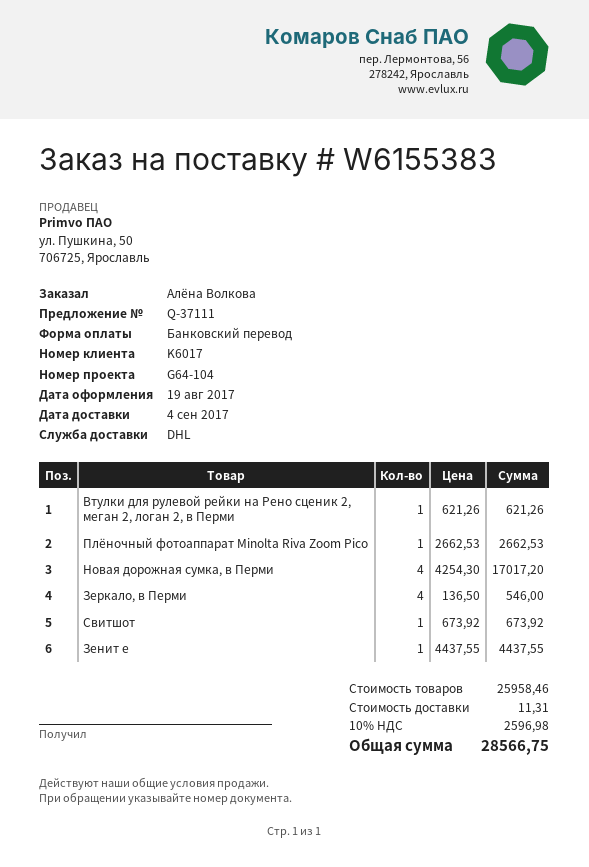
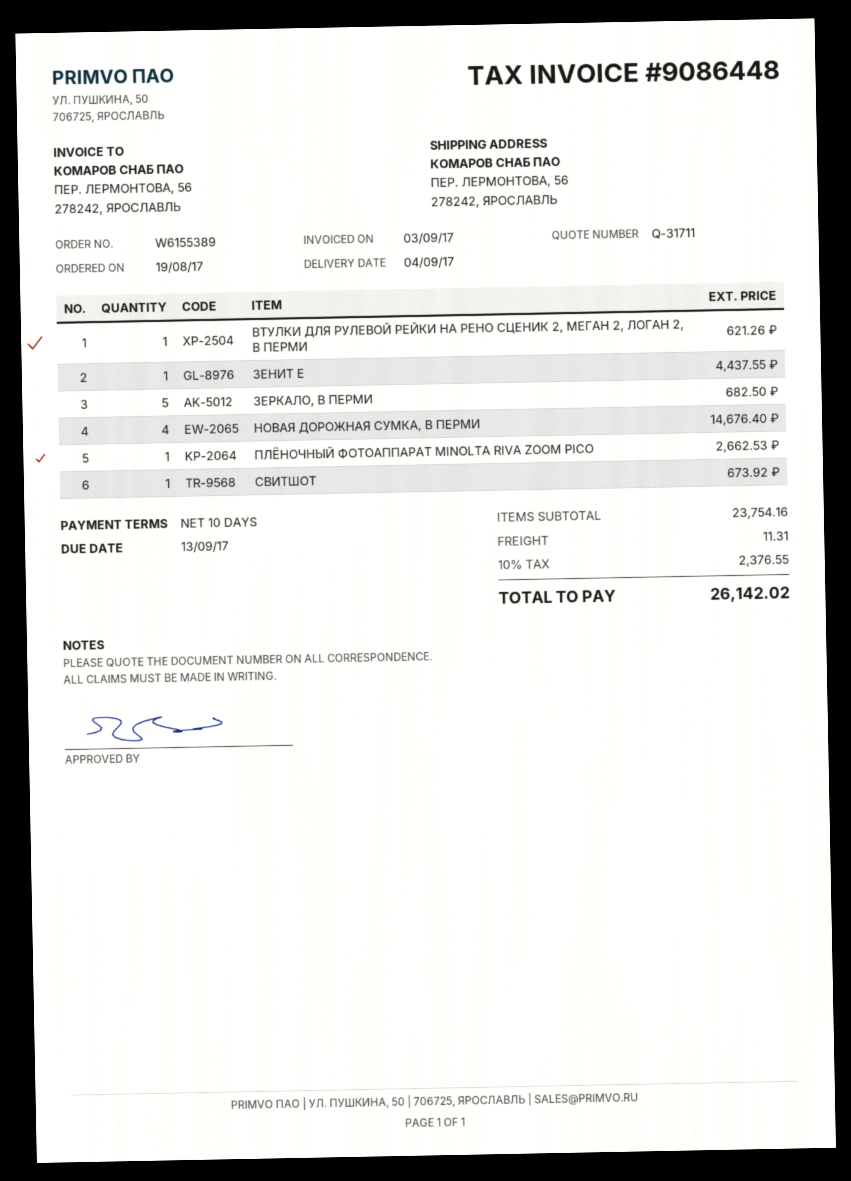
quote number: Q-37111 -> Q-31711
order number: W6155383 -> W6155389
Новая дорожная сумка, в Перми: 4 for 17017.20 -> 4 for 14676.40
Зеркало, в Перми: 4 for 546.00 -> 5 for 682.50
subtotal: 25958.46 -> 23754.16
tax: 10% = 2596.98 -> 10% = 2376.55
total: 28566.75 -> 26142.02

